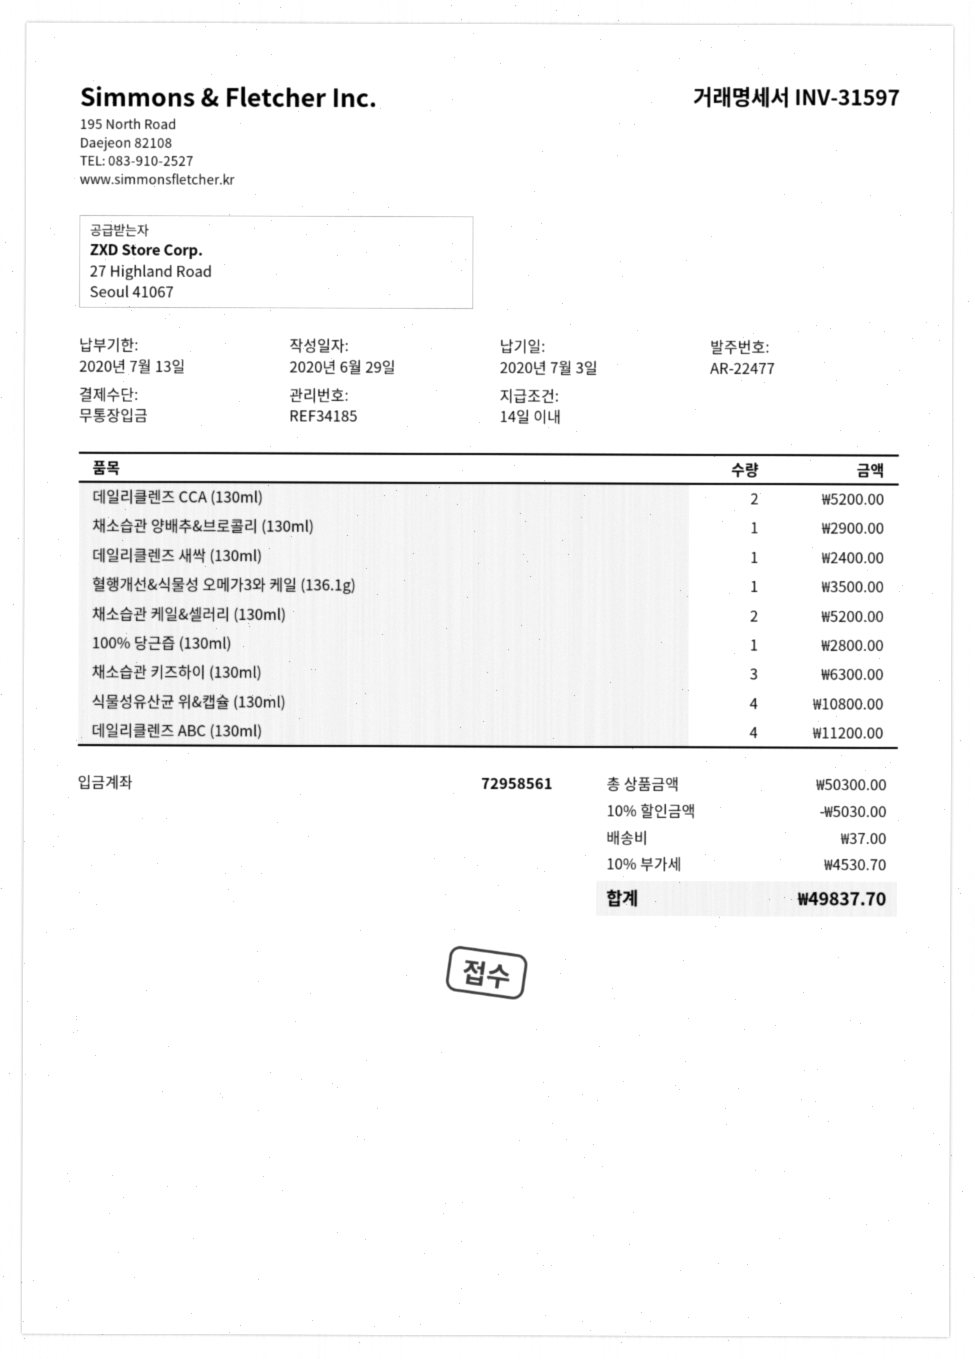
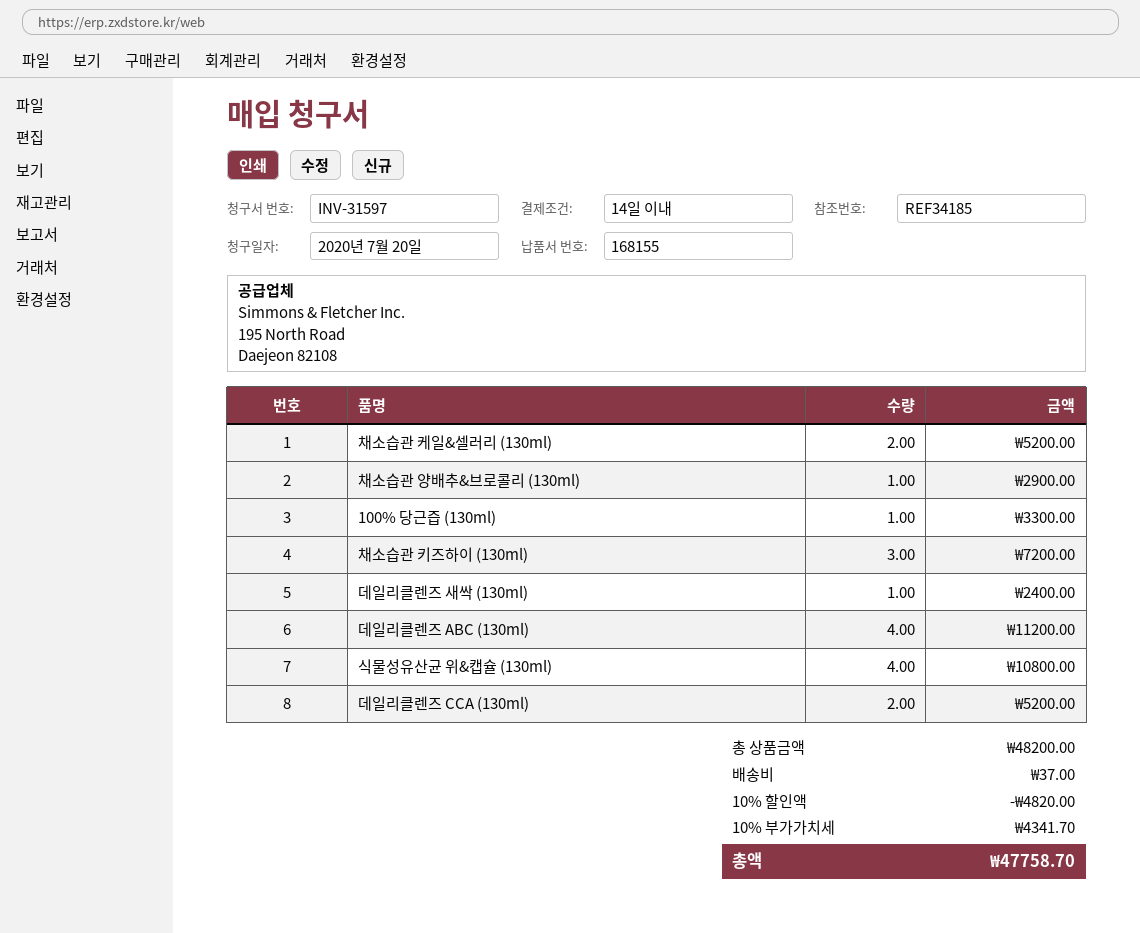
invoice date: 2020-06-29 -> 2020-07-20
혈행개선&식물성 오메가3와 케일 (136.1g): 1 for 3500.00 -> none
100% 당근즙 (130ml): 1 for 2800.00 -> 1 for 3300.00
채소습관 키즈하이 (130ml): 3 for 6300.00 -> 3 for 7200.00
subtotal: 50300.00 -> 48200.00
discount: 10% = 5030.00 -> 10% = 4820.00
tax: 10% = 4530.70 -> 10% = 4341.70
total: 49837.70 -> 47758.70

